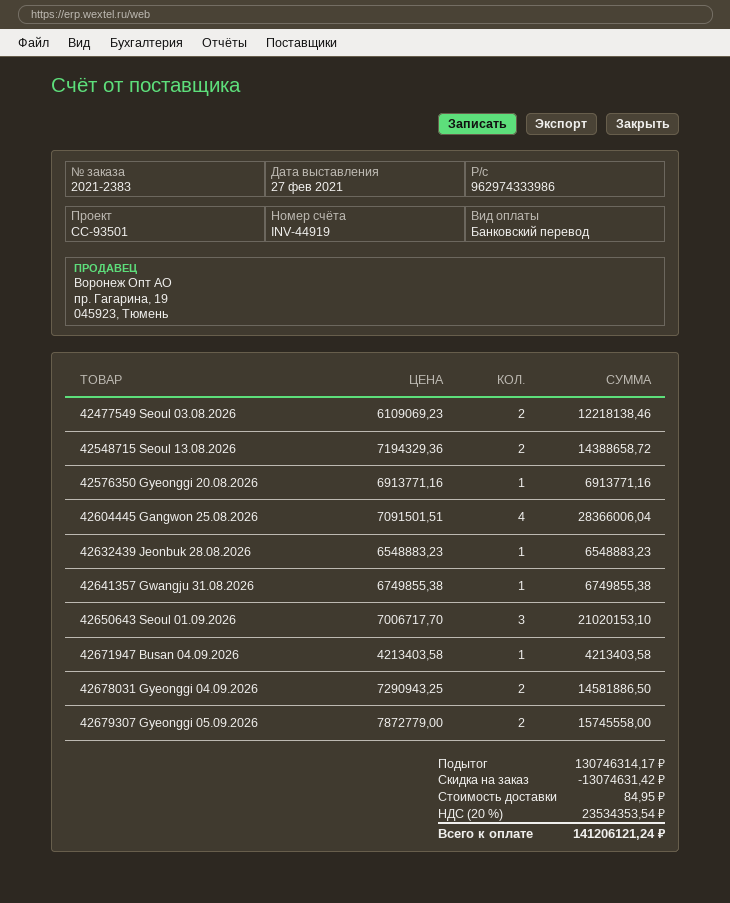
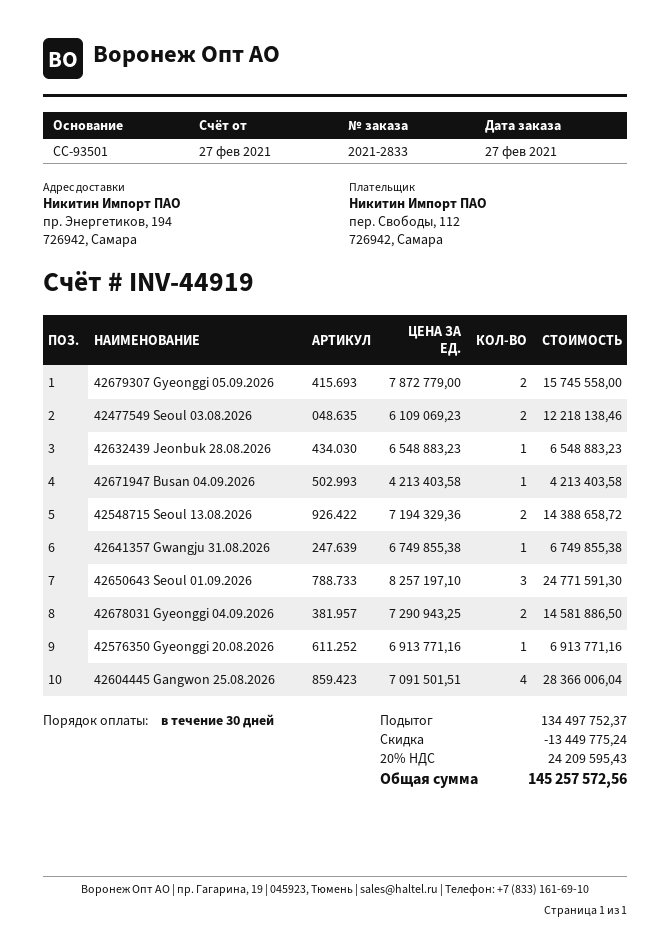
order number: 2021-2383 -> 2021-2833
42650643 Seoul 01.09.2026: 3 x 7006717.70 = 21020153.10 -> 3 x 8257197.10 = 24771591.30
subtotal: 130746314.17 -> 134497752.37
discount: 13074631.42 -> 13449775.24
shipping: 84.95 -> none
tax: 20% = 23534353.54 -> 20% = 24209595.43
total: 141206121.24 -> 145257572.56

